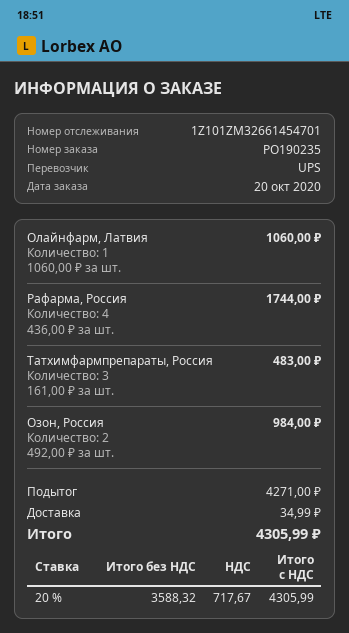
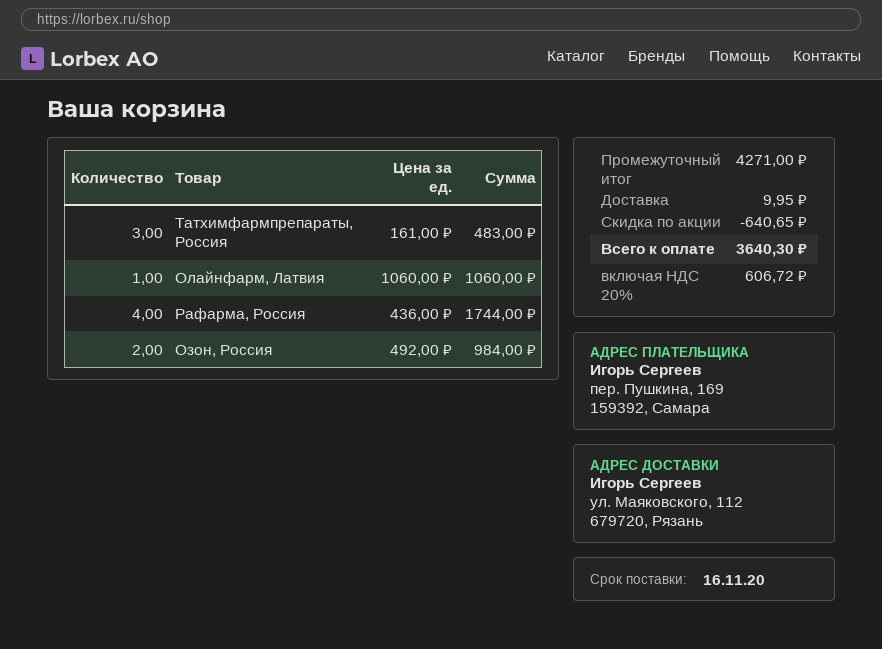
discount: none -> 640.65
shipping: 34.99 -> 9.95
tax: 20% = 717.67 -> 20% = 606.72
total: 4305.99 -> 3640.30

